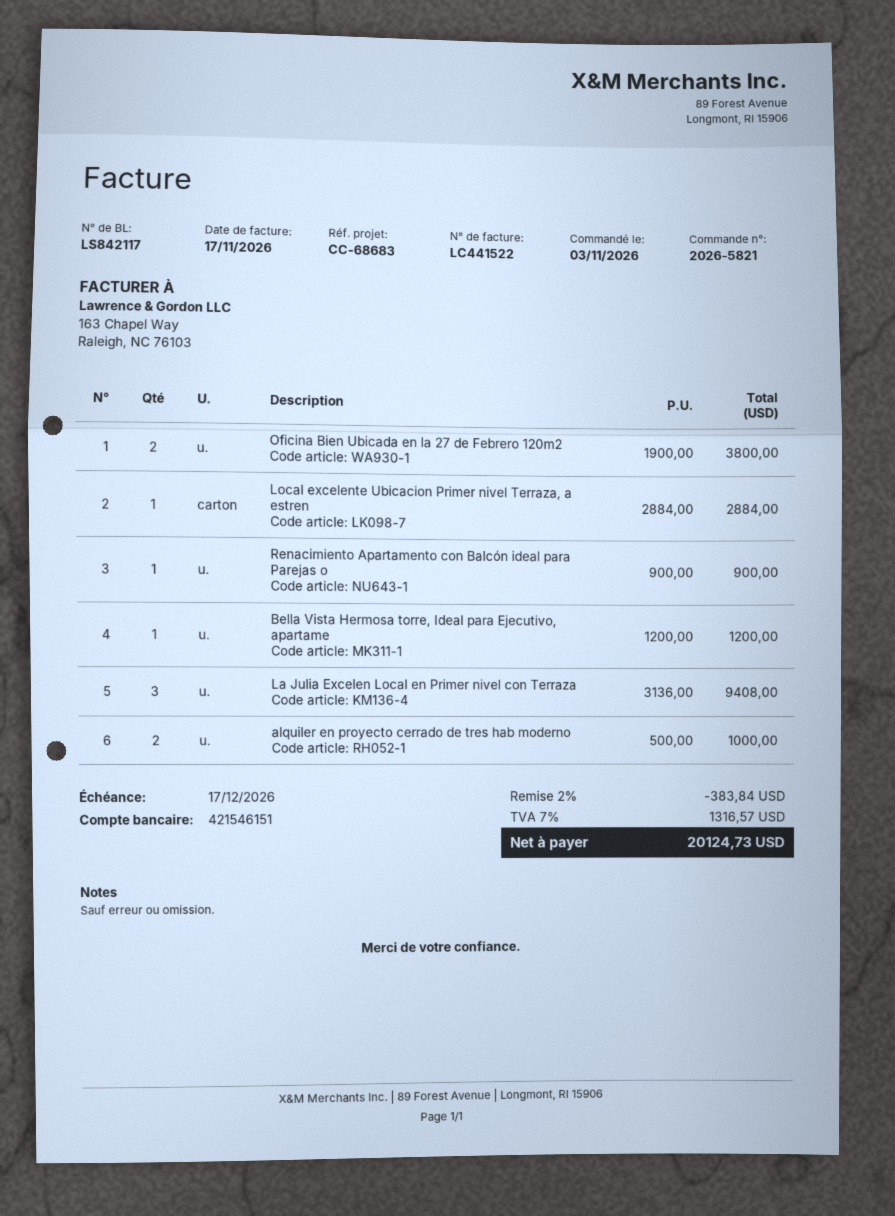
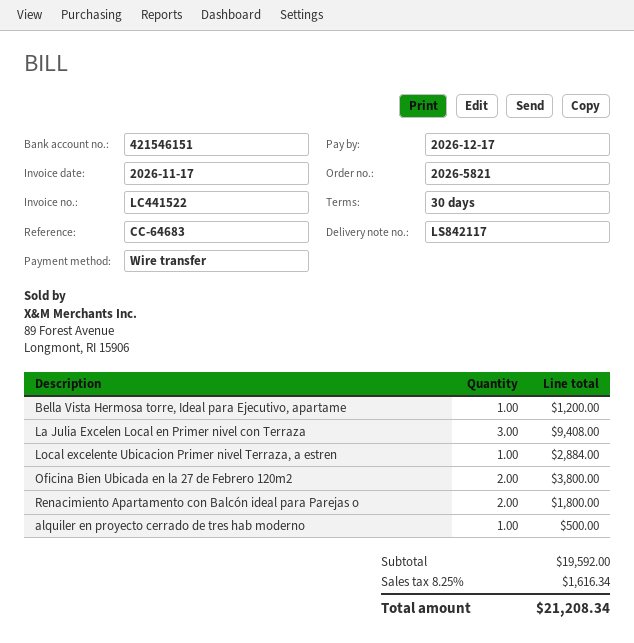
reference: CC-68683 -> CC-64683
Renacimiento Apartamento con Balcón ideal para Parejas o: 1 for 900.00 -> 2 for 1800.00
alquiler en proyecto cerrado de tres hab moderno: 2 for 1000.00 -> 1 for 500.00
discount: 2% = 383.84 -> none
tax: 7% = 1316.57 -> 8.25% = 1616.34
total: 20124.73 -> 21208.34

